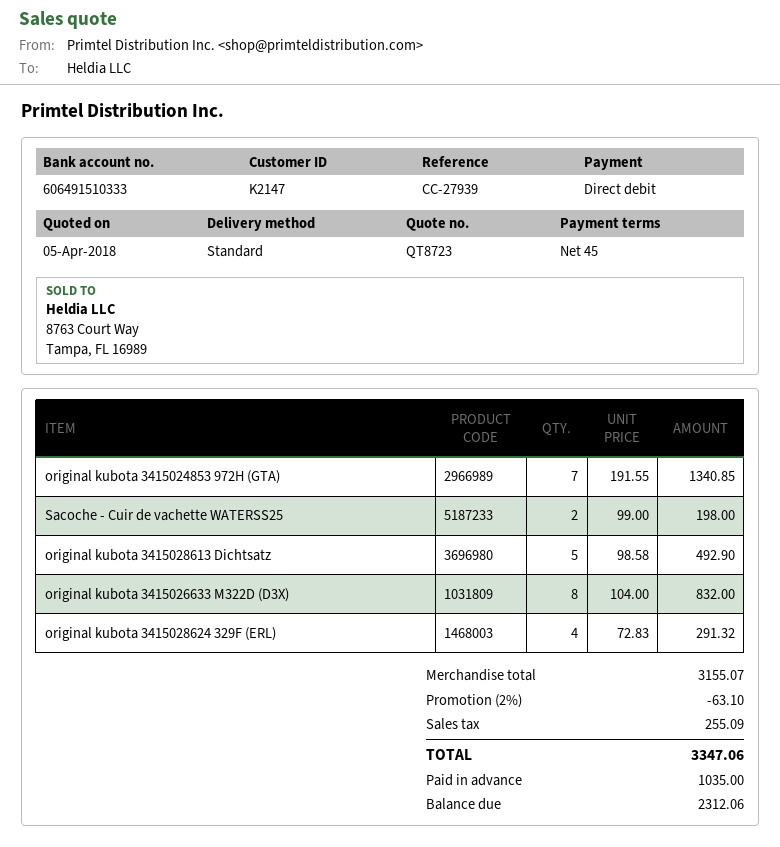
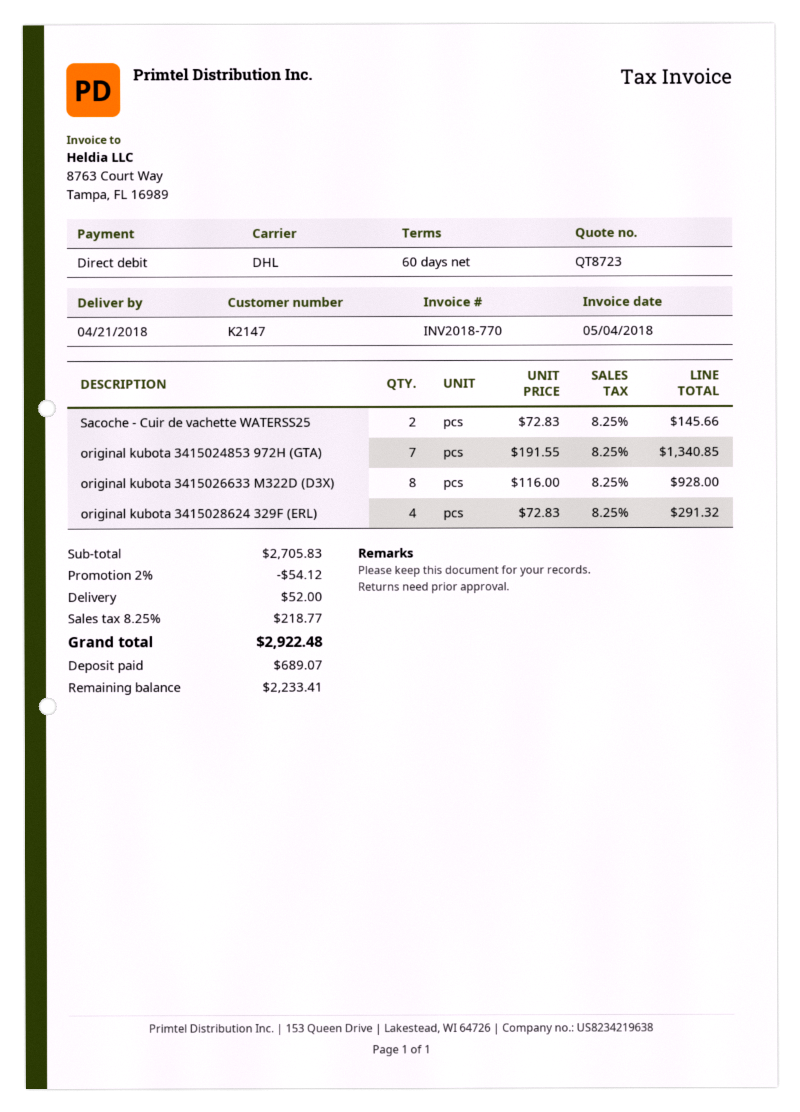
payment terms: 45 days -> 60 days
shipping method: standard -> DHL
Sacoche - Cuir de vachette WATERSS25: 2 x 99.00 = 198.00 -> 2 x 72.83 = 145.66
original kubota 3415028613 Dichtsatz: 5 x 98.58 = 492.90 -> none
original kubota 3415026633 M322D (D3X): 8 x 104.00 = 832.00 -> 8 x 116.00 = 928.00
subtotal: 3155.07 -> 2705.83
discount: 2% = 63.10 -> 2% = 54.12
shipping: none -> 52.00
tax: 255.09 -> 218.77
total: 3347.06 -> 2922.48
deposit: 1035.00 -> 689.07
balance: 2312.06 -> 2233.41

